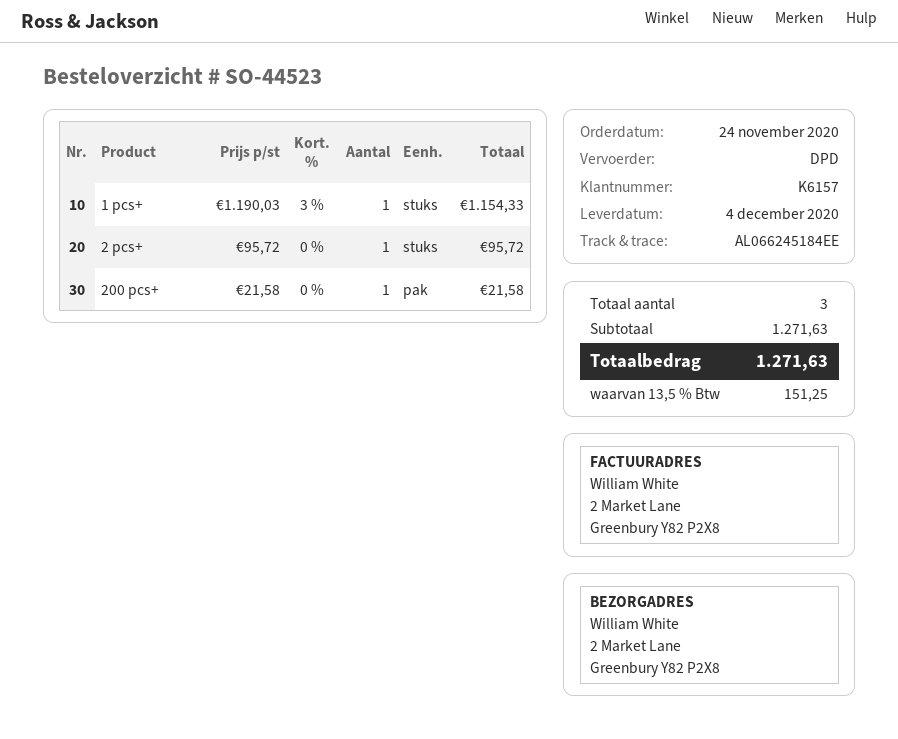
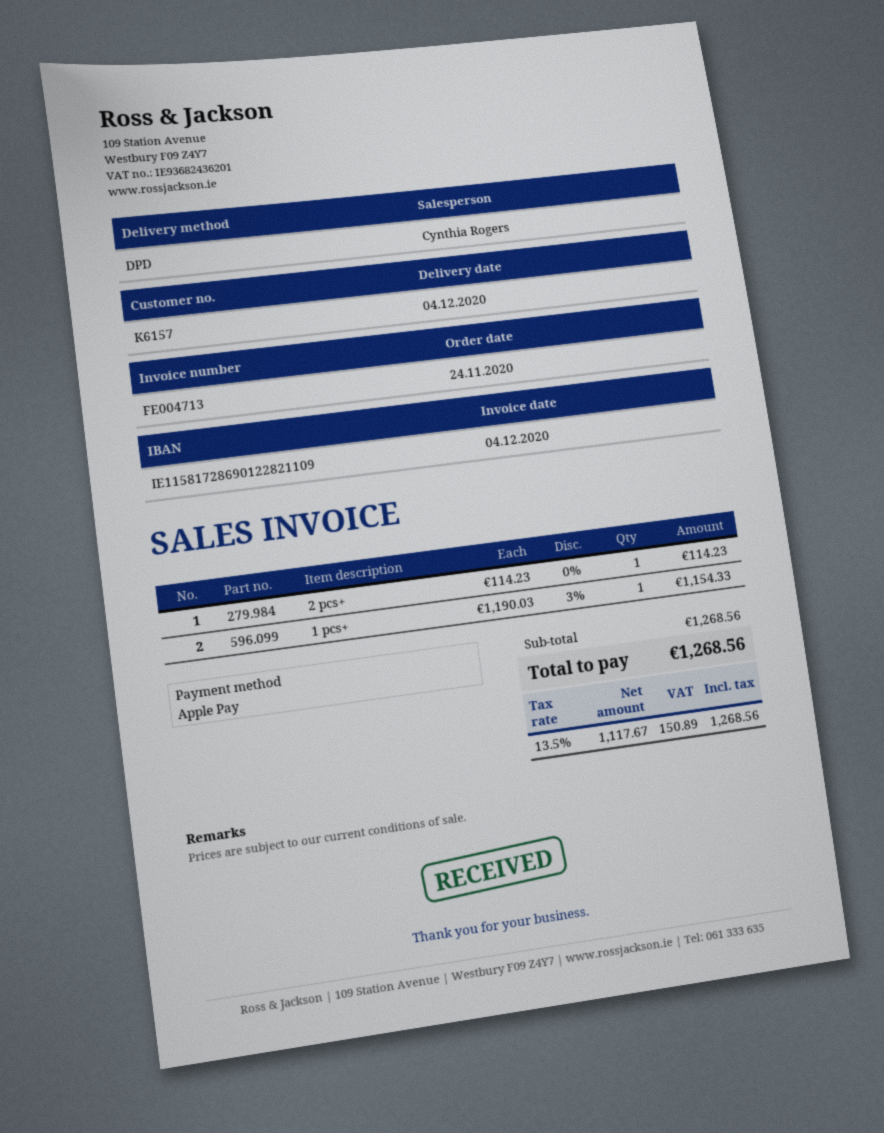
2 pcs+: 1 x 95.72 = 95.72 -> 1 x 114.23 = 114.23
200 pcs+: 1 x 21.58 = 21.58 -> none
subtotal: 1271.63 -> 1268.56
tax: 13.5% = 151.25 -> 13.5% = 150.89
total: 1271.63 -> 1268.56

